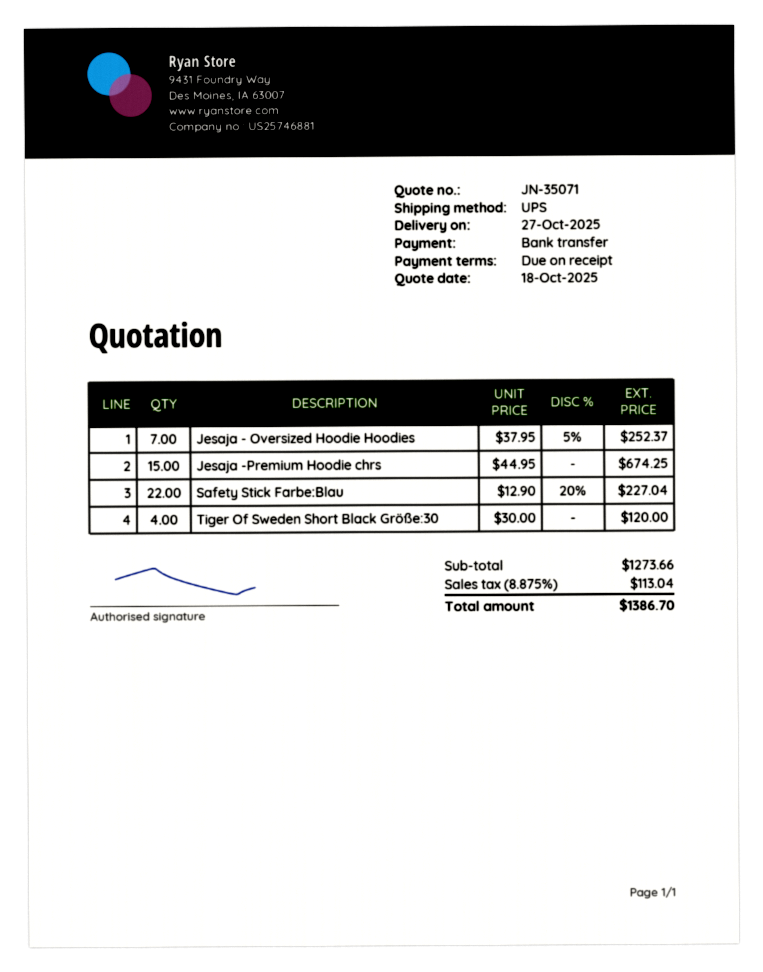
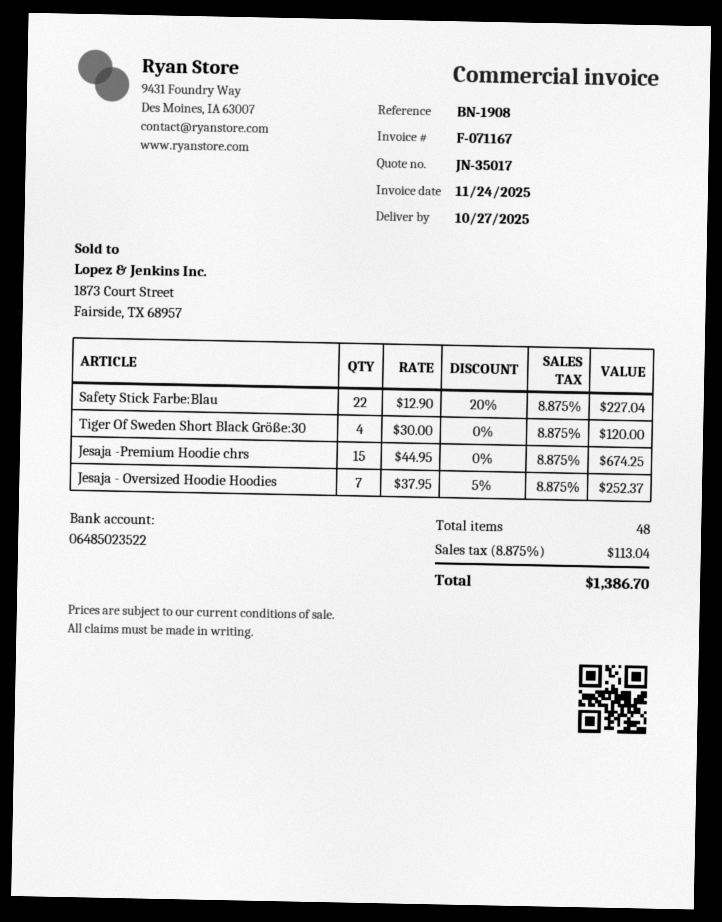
quote number: JN-35071 -> JN-35017

